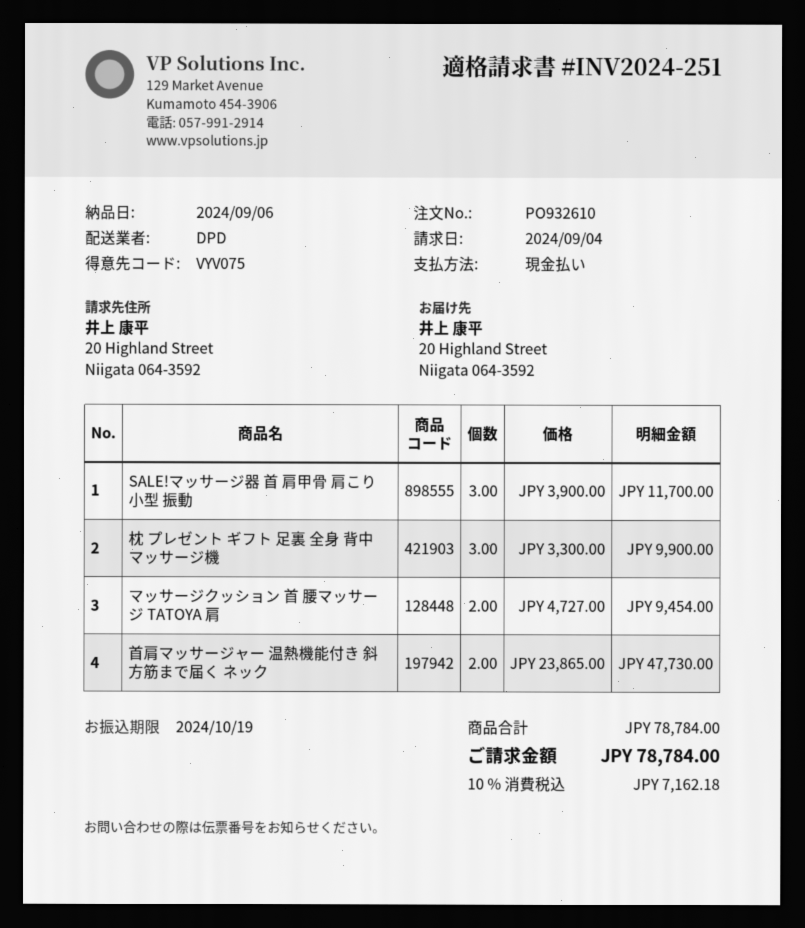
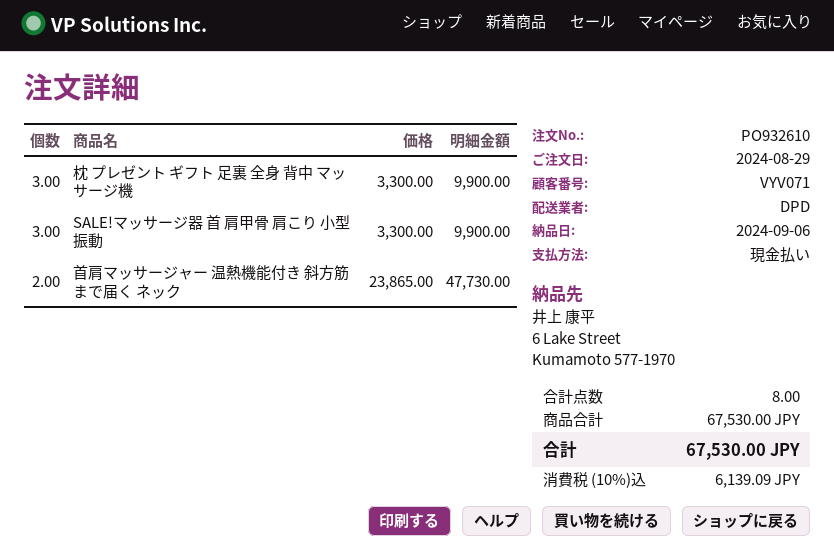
customer number: VYV075 -> VYV071
ship to: 20 Highland Street, Niigata 064-3592 -> 6 Lake Street, Kumamoto 577-1970
SALE!マッサージ器 首 肩甲骨 肩こり 小型 振動: 3 x 3900.00 = 11700.00 -> 3 x 3300.00 = 9900.00
マッサージクッション 首 腰マッサージ TATOYA 肩: 2 x 4727.00 = 9454.00 -> none
subtotal: 78784.00 -> 67530.00
tax: 10% = 7162.18 -> 10% = 6139.09
total: 78784.00 -> 67530.00

